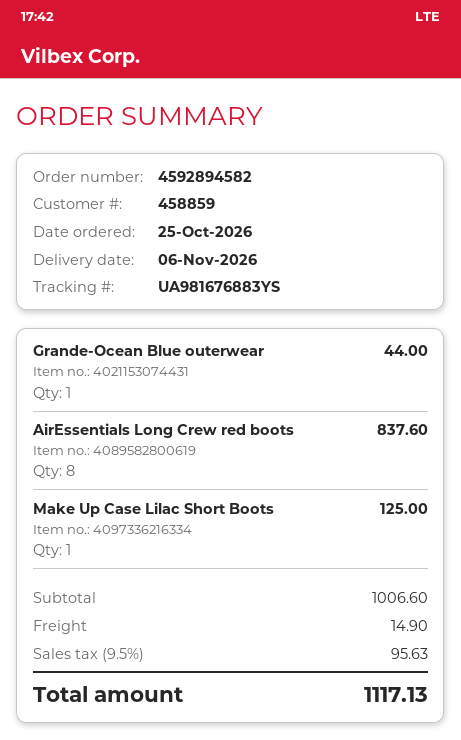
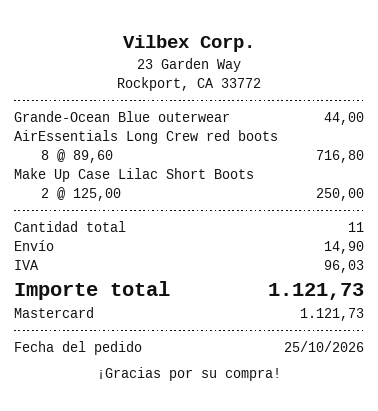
AirEssentials Long Crew red boots: 8 for 837.60 -> 8 for 716.80
Make Up Case Lilac Short Boots: 1 for 125.00 -> 2 for 250.00
tax: 95.63 -> 96.03
total: 1117.13 -> 1121.73

